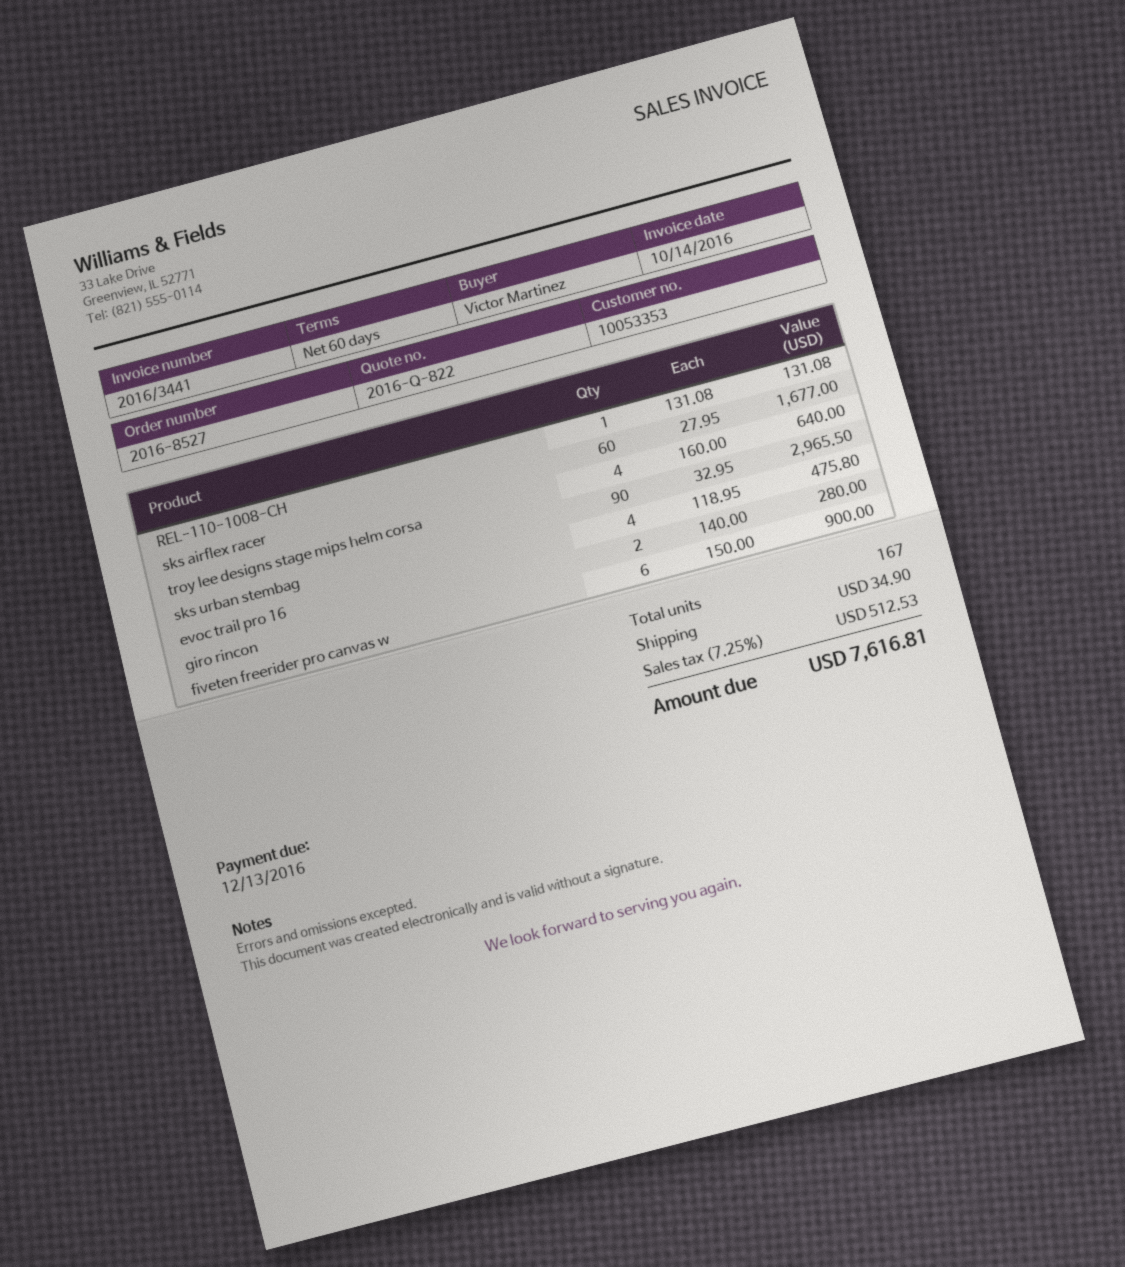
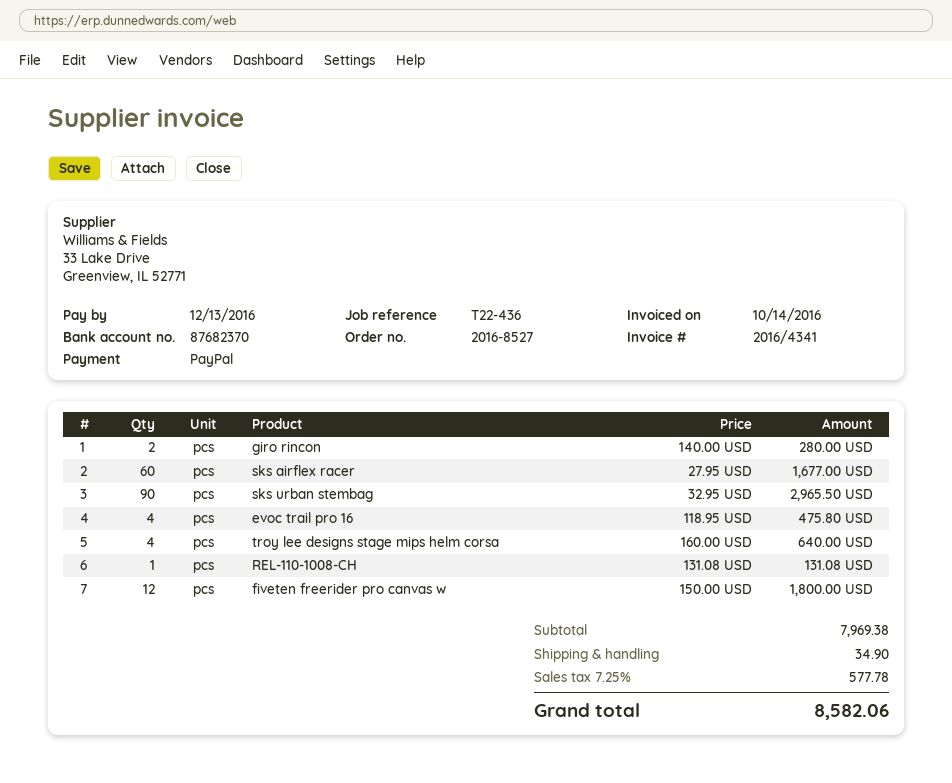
invoice number: 2016/3441 -> 2016/4341
fiveten freerider pro canvas w: 6 x 150.00 = 900.00 -> 12 x 150.00 = 1800.00
tax: 7.25% = 512.53 -> 7.25% = 577.78
total: 7616.81 -> 8582.06

